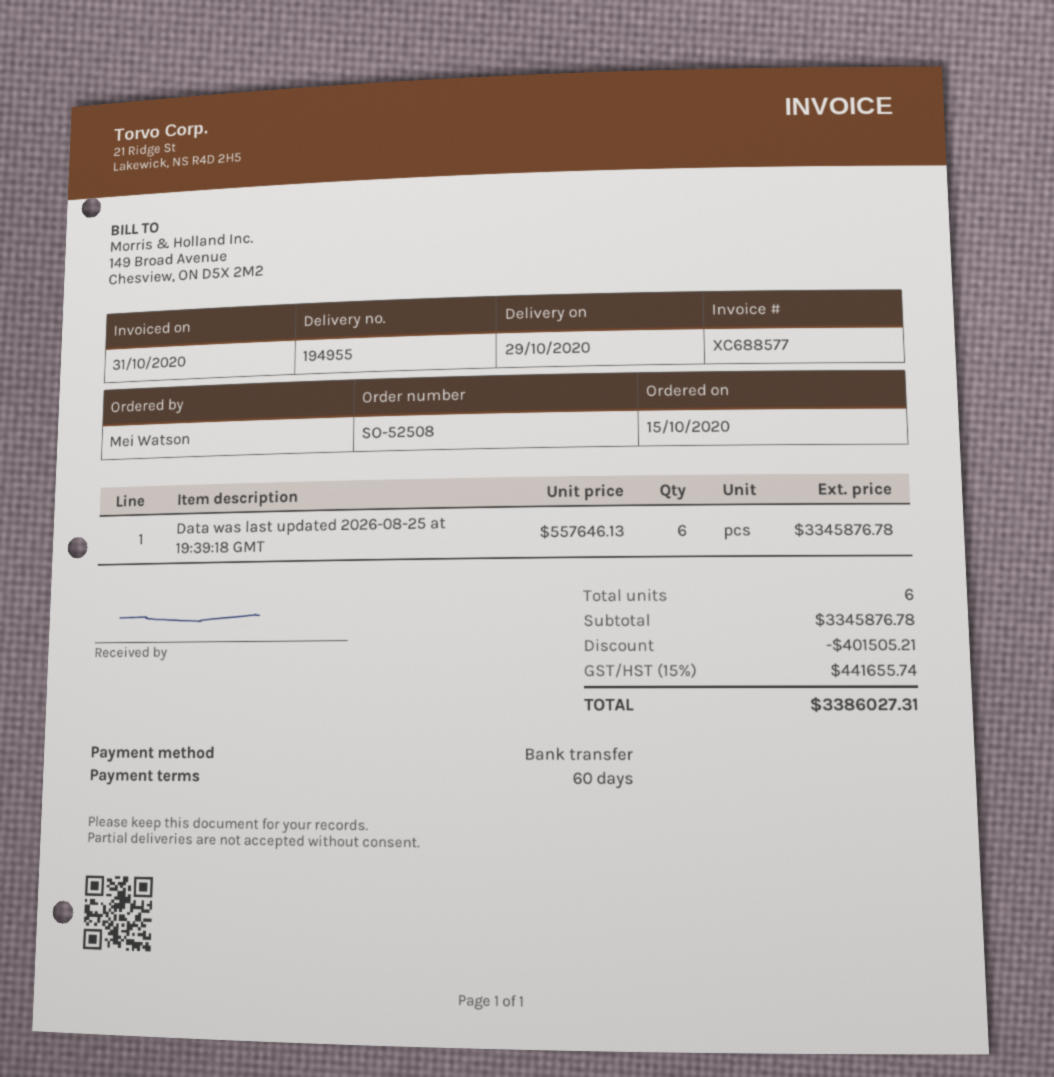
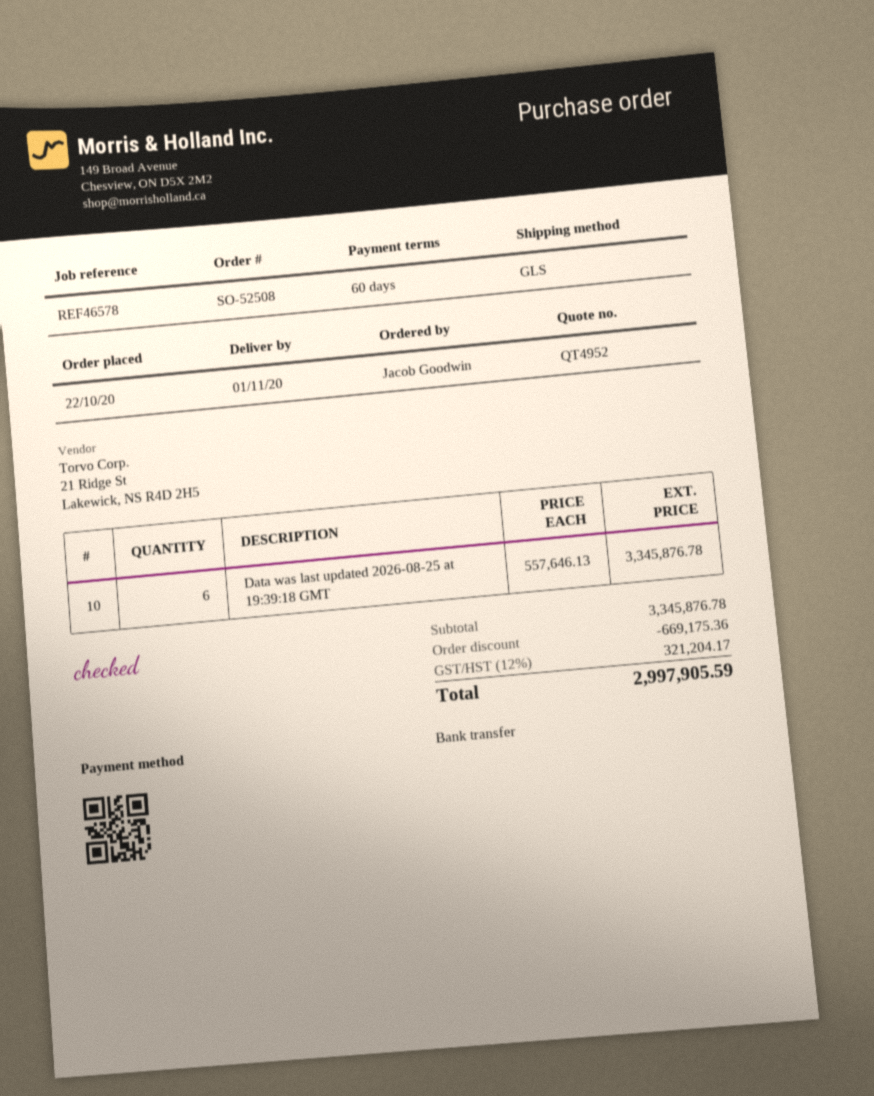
order date: 2020-10-15 -> 2020-10-22
delivery date: 2020-10-29 -> 2020-11-01
ordered by: Mei Watson -> Jacob Goodwin
discount: 401505.21 -> 669175.36
tax: 15% = 441655.74 -> 12% = 321204.17
total: 3386027.31 -> 2997905.59

